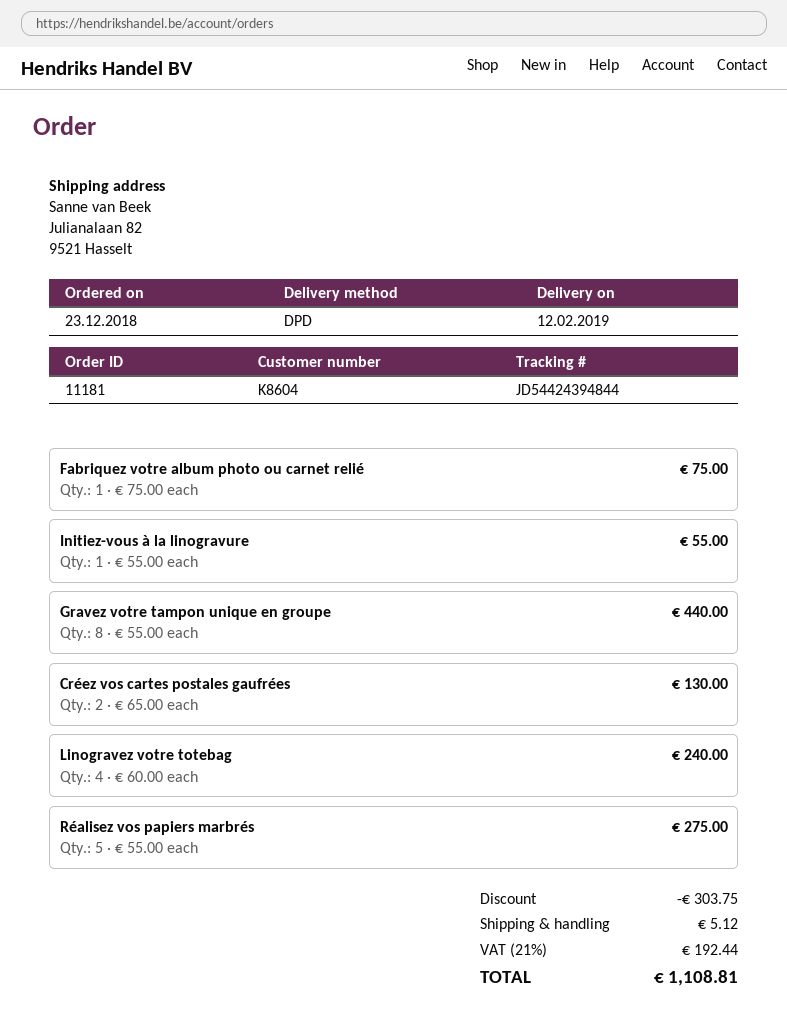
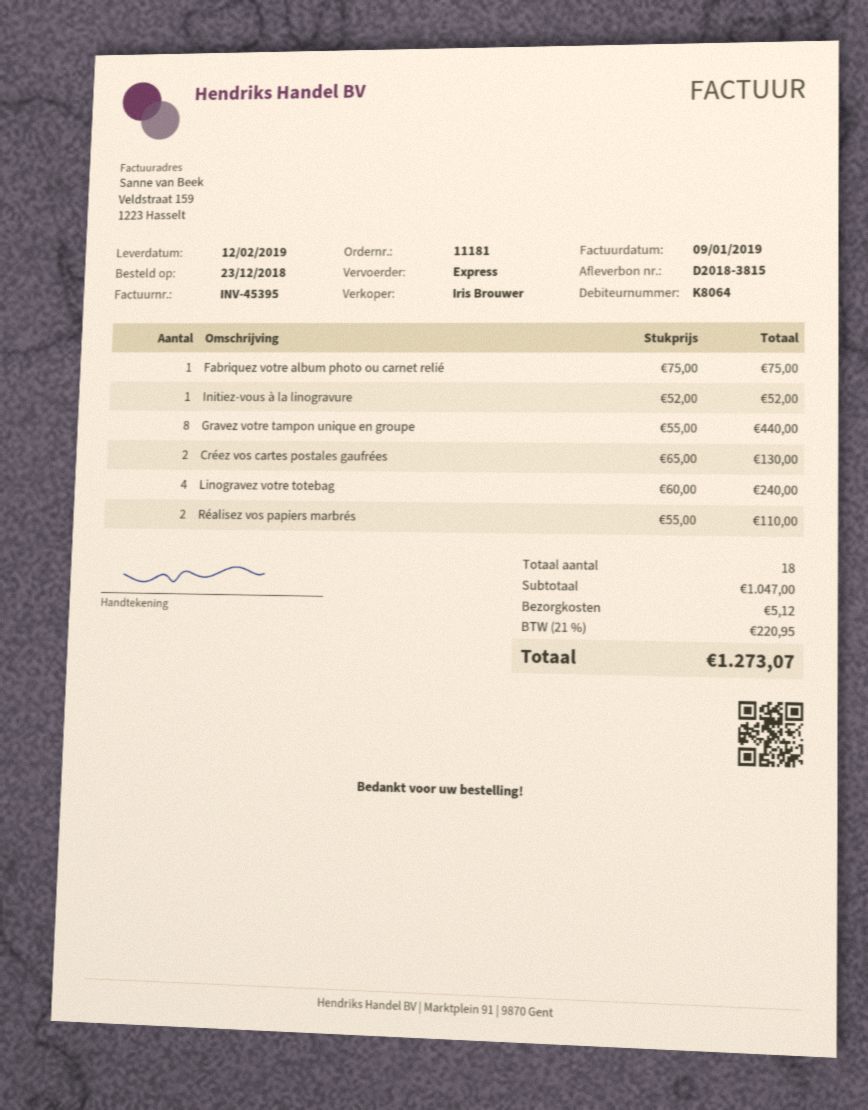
customer number: K8604 -> K8064
shipping method: DPD -> express
Initiez-vous à la linogravure: 1 x 55.00 = 55.00 -> 1 x 52.00 = 52.00
Réalisez vos papiers marbrés: 5 x 55.00 = 275.00 -> 2 x 55.00 = 110.00
discount: 303.75 -> none
tax: 21% = 192.44 -> 21% = 220.95
total: 1108.81 -> 1273.07

